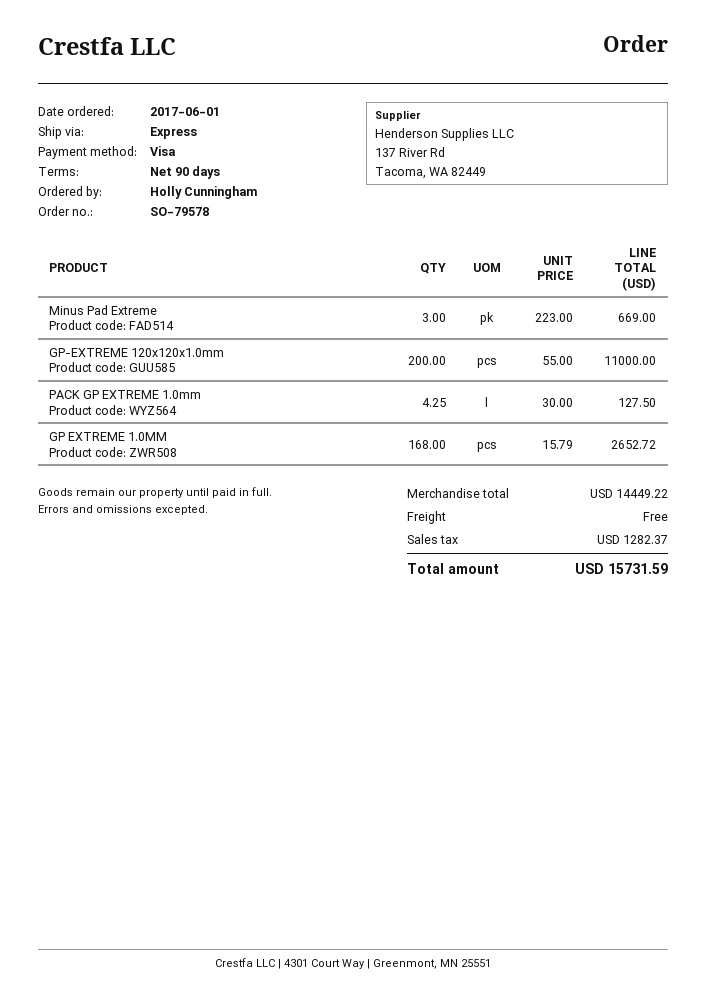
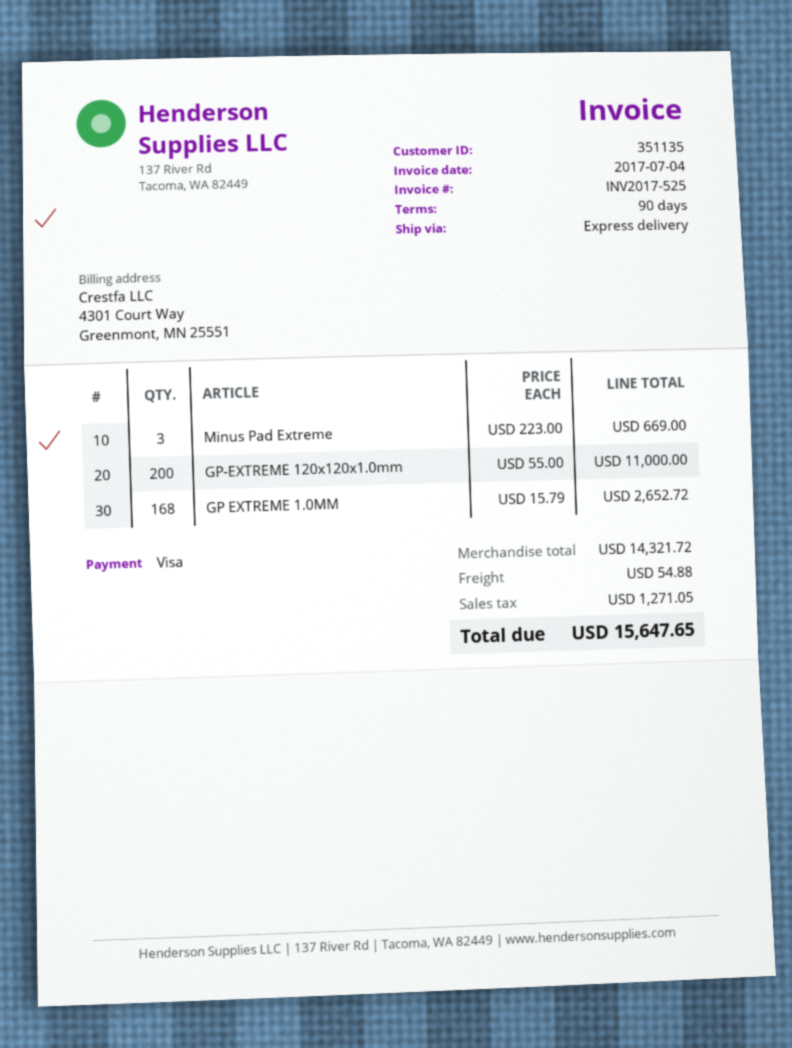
PACK GP EXTREME 1.0mm: 4.25 x 30.00 = 127.50 -> none
subtotal: 14449.22 -> 14321.72
shipping: 0.00 -> 54.88
tax: 1282.37 -> 1271.05
total: 15731.59 -> 15647.65

